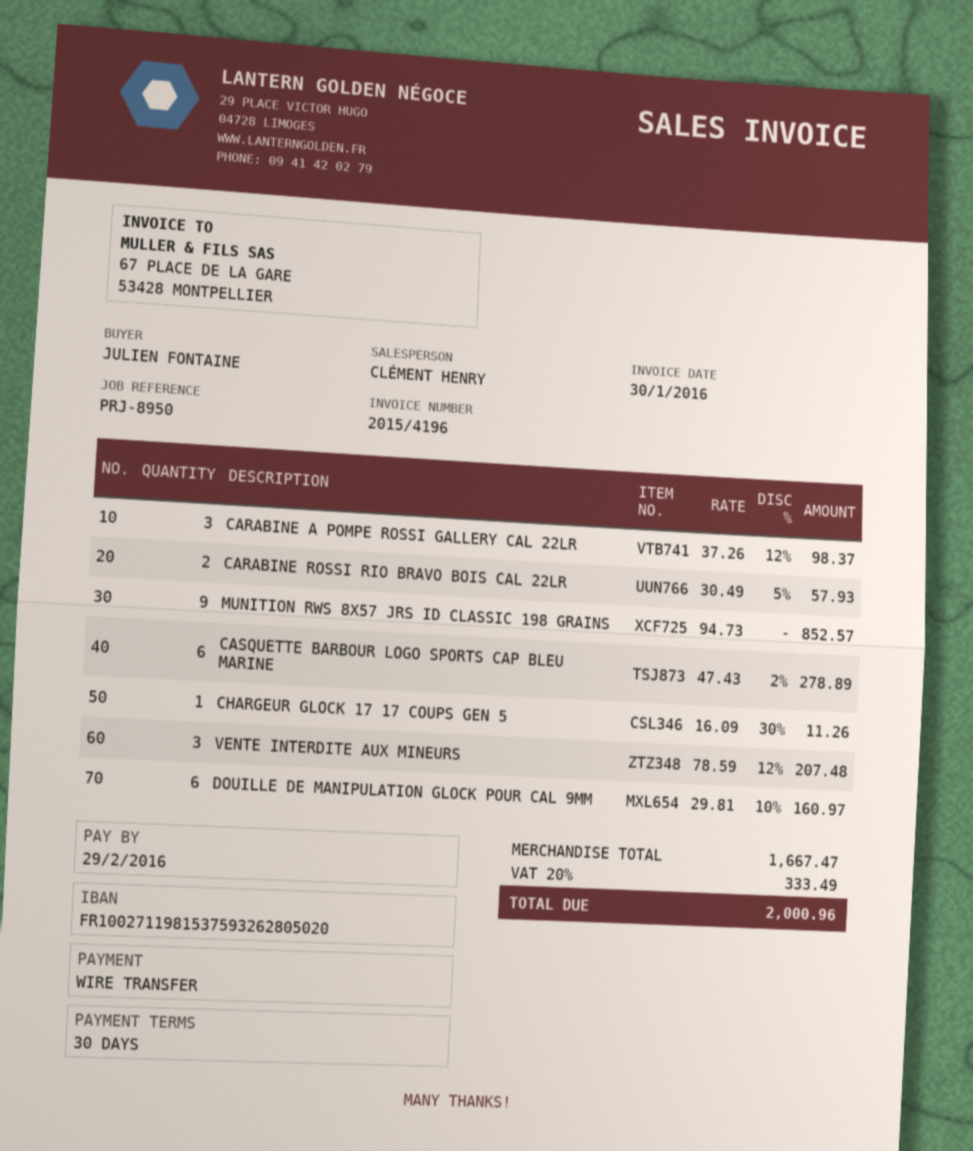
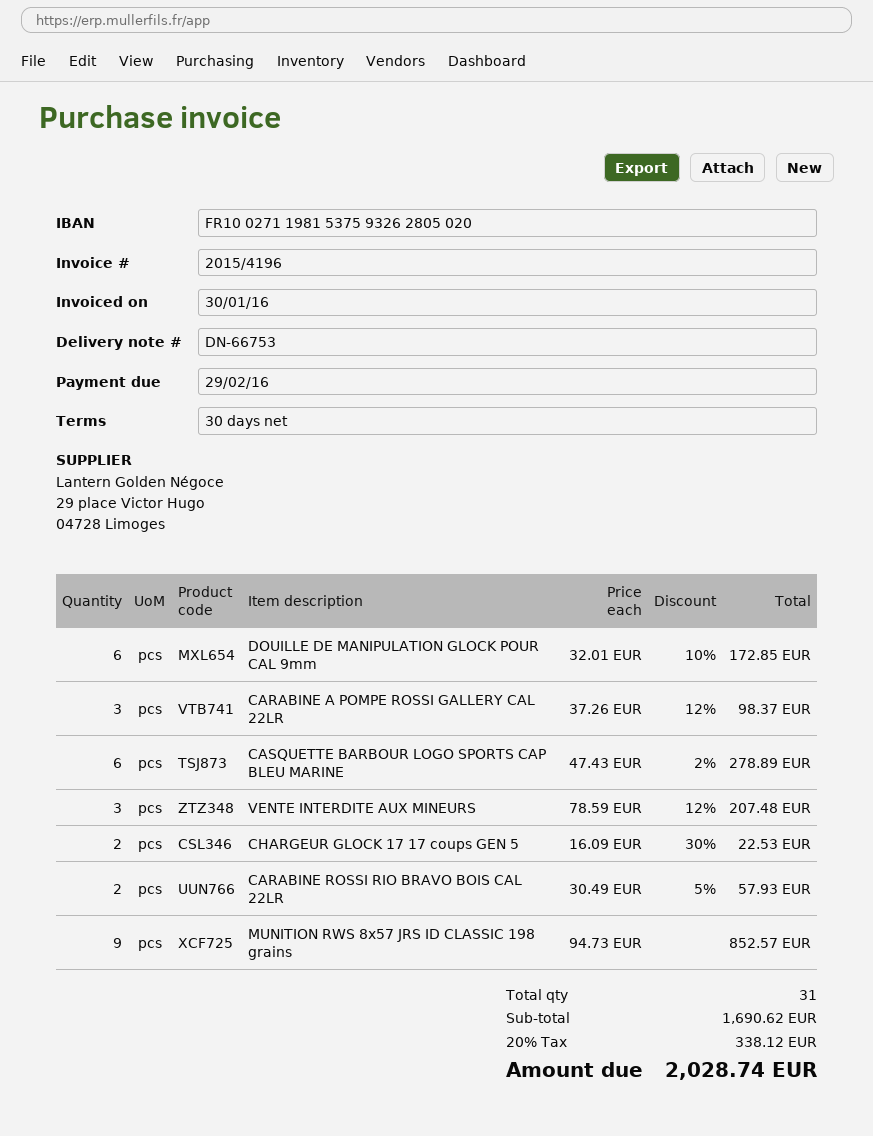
CHARGEUR GLOCK 17 17 COUPS GEN 5: 1 x 16.09 - 30% = 11.26 -> 2 x 16.09 - 30% = 22.53
DOUILLE DE MANIPULATION GLOCK POUR CAL 9MM: 6 x 29.81 - 10% = 160.97 -> 6 x 32.01 - 10% = 172.85
subtotal: 1667.47 -> 1690.62
tax: 20% = 333.49 -> 20% = 338.12
total: 2000.96 -> 2028.74

